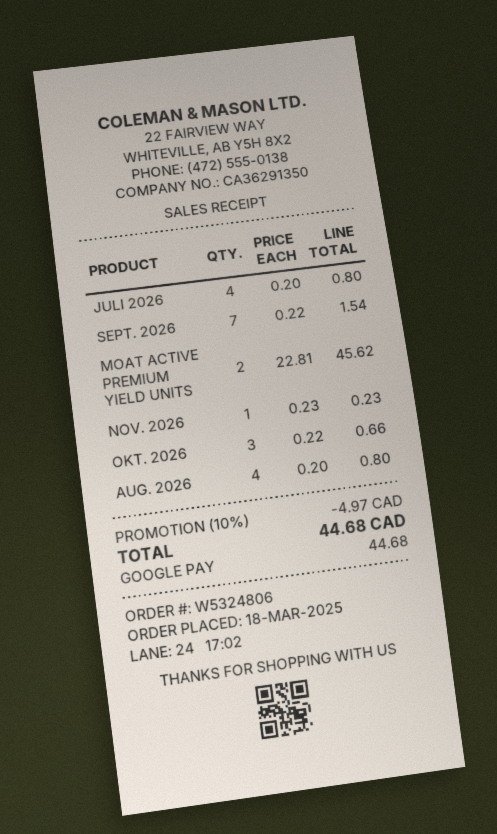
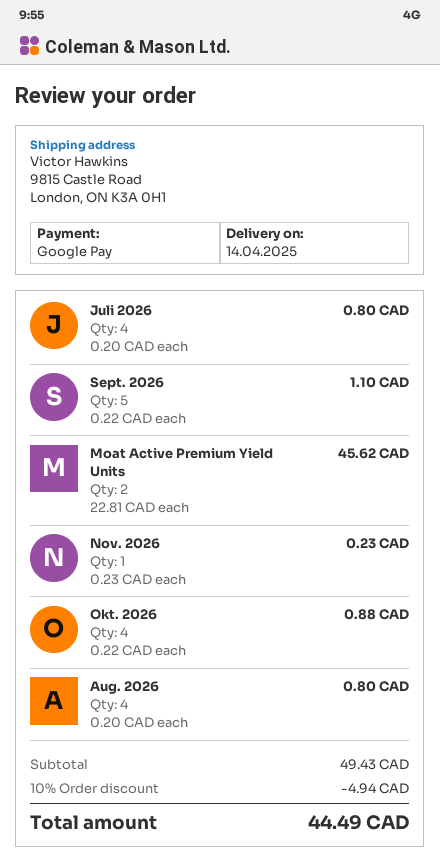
SEPT. 2026: 7 x 0.22 = 1.54 -> 5 x 0.22 = 1.10
OKT. 2026: 3 x 0.22 = 0.66 -> 4 x 0.22 = 0.88
discount: 10% = 4.97 -> 10% = 4.94
total: 44.68 -> 44.49

